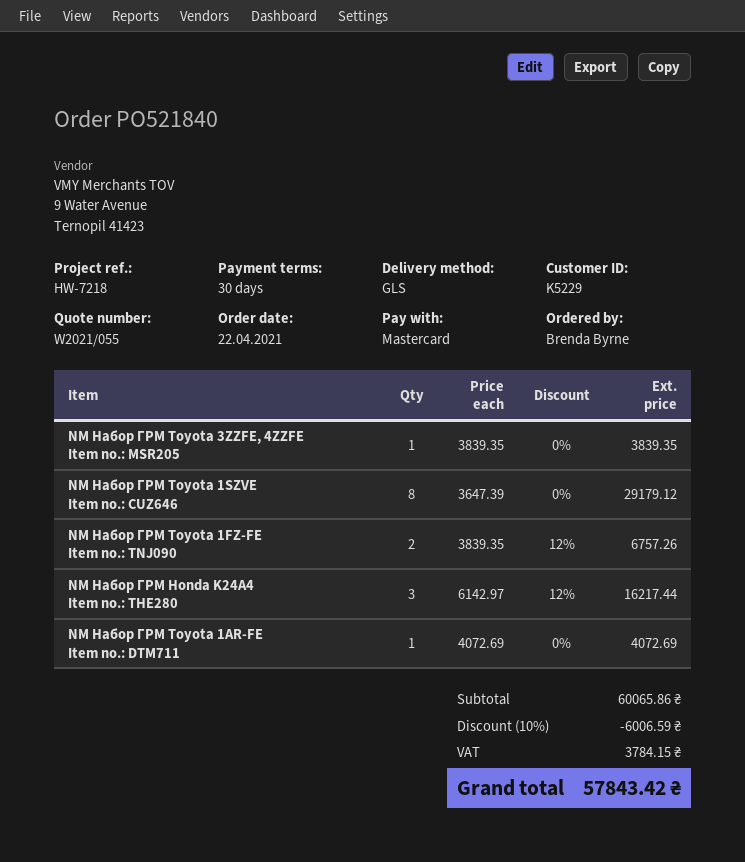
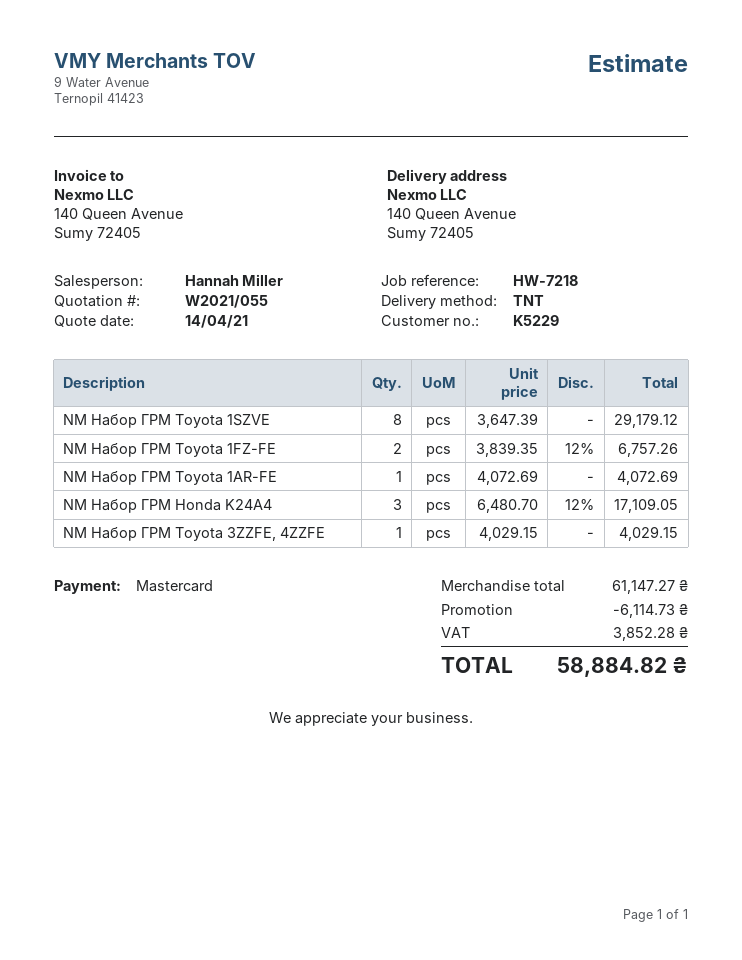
shipping method: GLS -> TNT
NM Набор ГРМ Toyota 3ZZFE, 4ZZFE: 1 x 3839.35 = 3839.35 -> 1 x 4029.15 = 4029.15
NM Набор ГРМ Honda K24A4: 3 x 6142.97 - 12% = 16217.44 -> 3 x 6480.70 - 12% = 17109.05
subtotal: 60065.86 -> 61147.27
discount: 6006.59 -> 6114.73
tax: 3784.15 -> 3852.28
total: 57843.42 -> 58884.82

